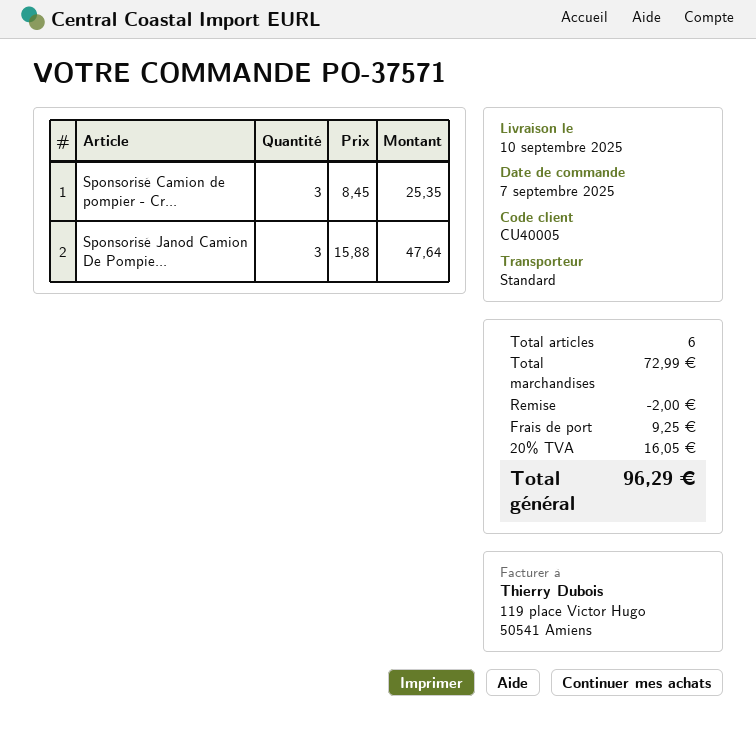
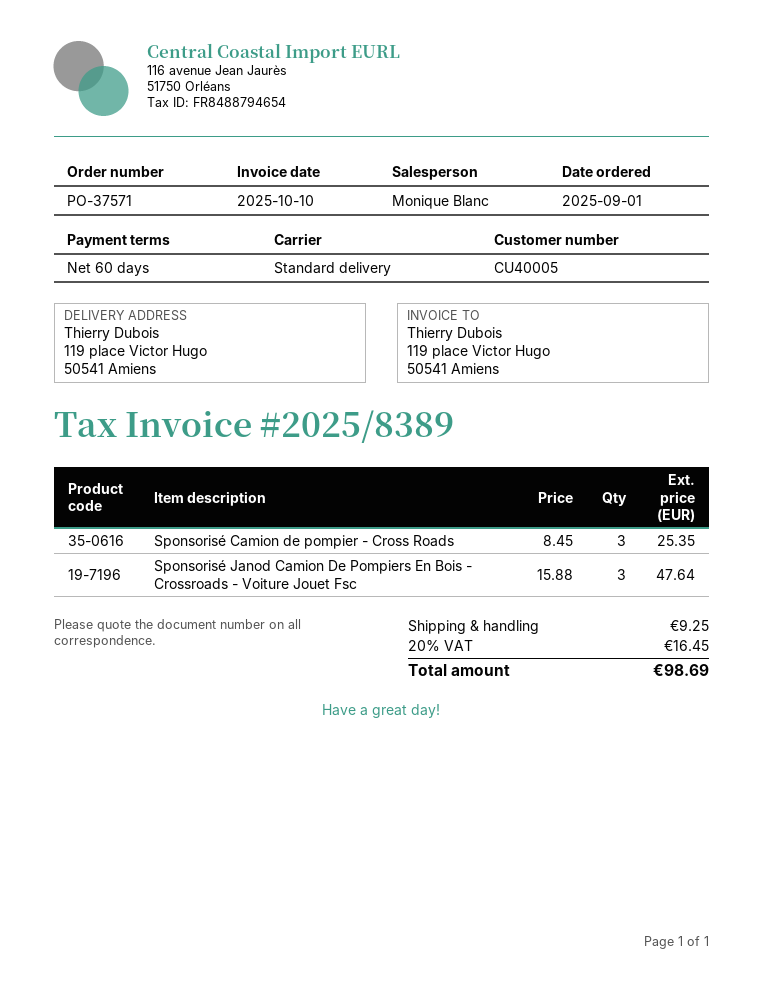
order date: 2025-09-07 -> 2025-09-01
discount: 2.00 -> none
tax: 20% = 16.05 -> 20% = 16.45
total: 96.29 -> 98.69

